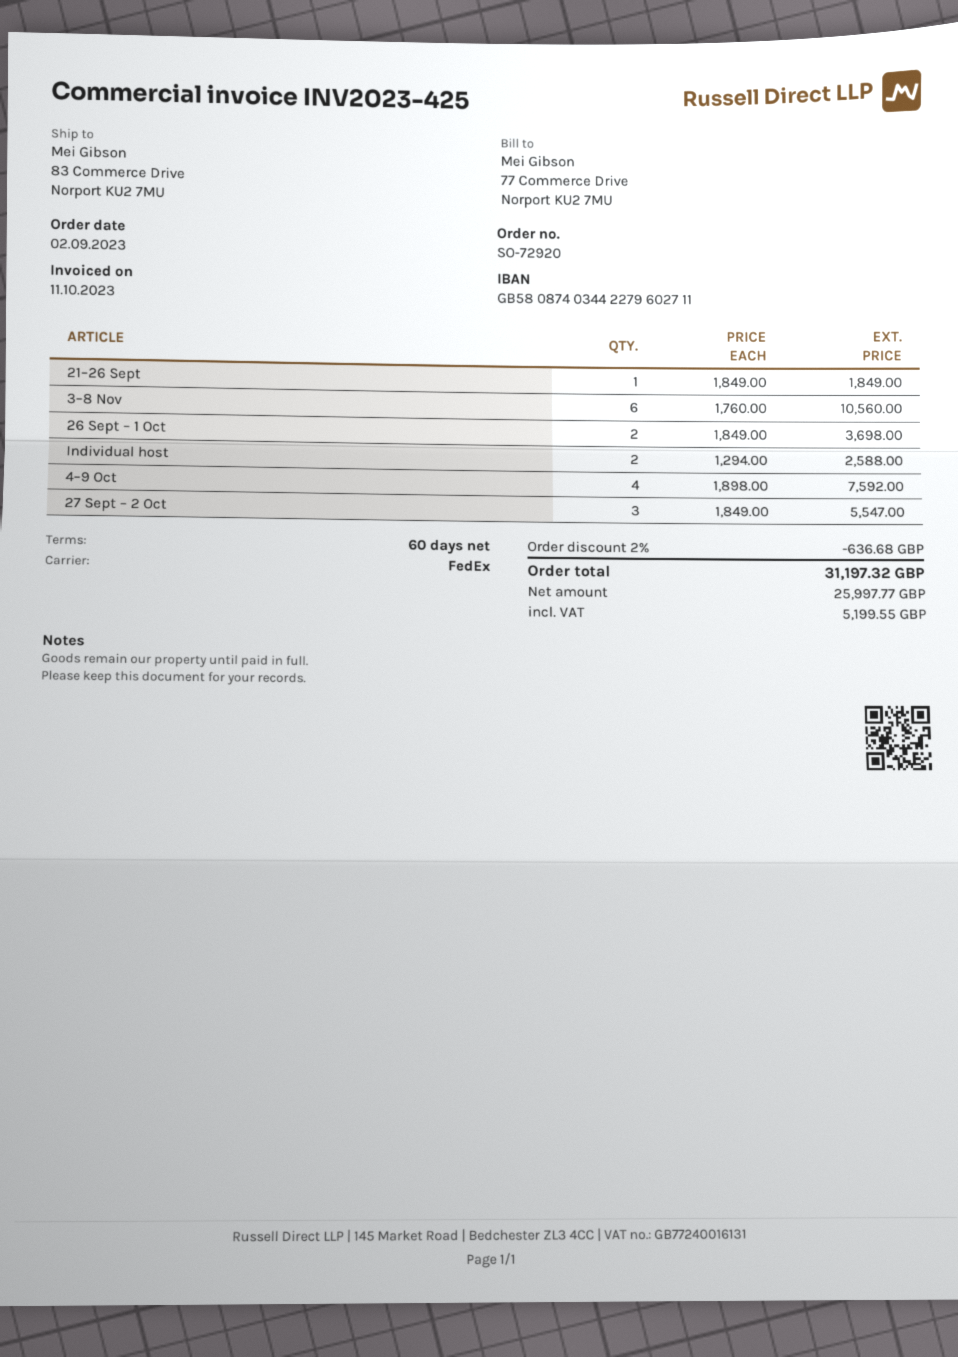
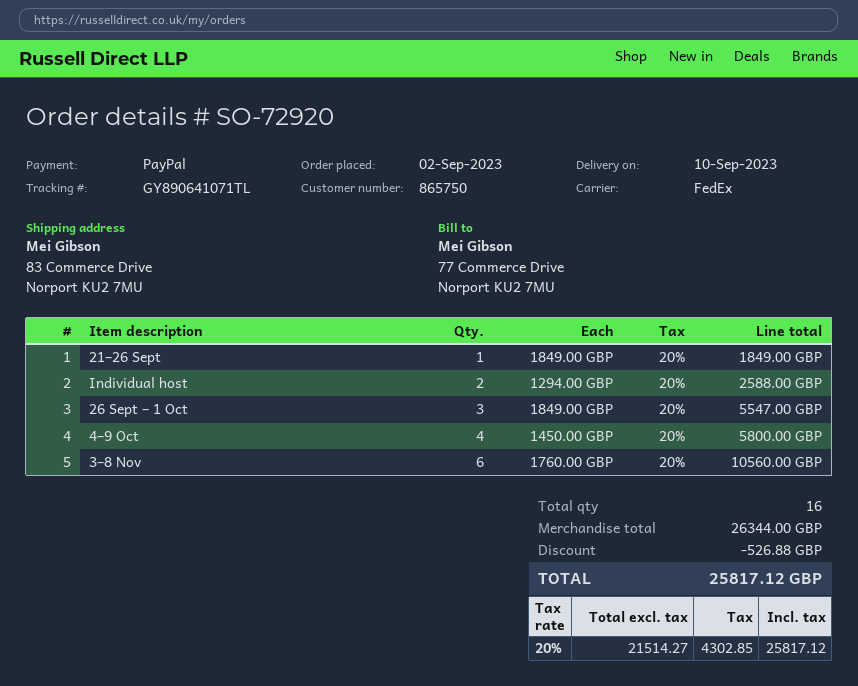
26 Sept – 1 Oct: 2 x 1849.00 = 3698.00 -> 3 x 1849.00 = 5547.00
4–9 Oct: 4 x 1898.00 = 7592.00 -> 4 x 1450.00 = 5800.00
27 Sept – 2 Oct: 3 x 1849.00 = 5547.00 -> none
discount: 636.68 -> 526.88
net: 25997.77 -> 21514.27
tax: 5199.55 -> 4302.85
total: 31197.32 -> 25817.12

